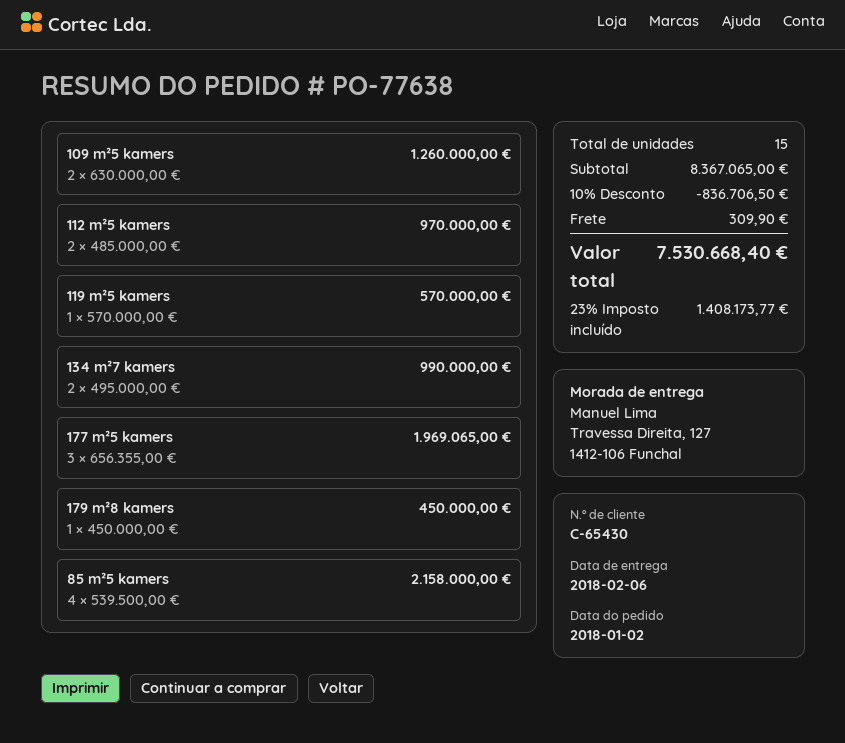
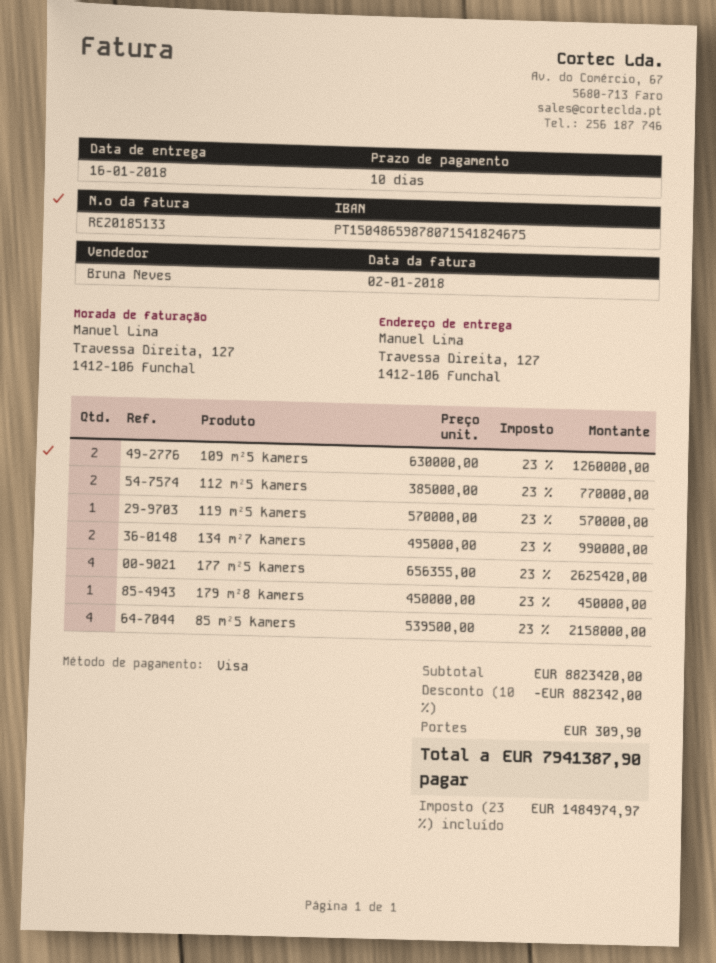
delivery date: 2018-02-06 -> 2018-01-16
112 m²5 kamers: 2 x 485000.00 = 970000.00 -> 2 x 385000.00 = 770000.00
177 m²5 kamers: 3 x 656355.00 = 1969065.00 -> 4 x 656355.00 = 2625420.00
subtotal: 8367065.00 -> 8823420.00
discount: 10% = 836706.50 -> 10% = 882342.00
tax: 23% = 1408173.77 -> 23% = 1484974.97
total: 7530668.40 -> 7941387.90

